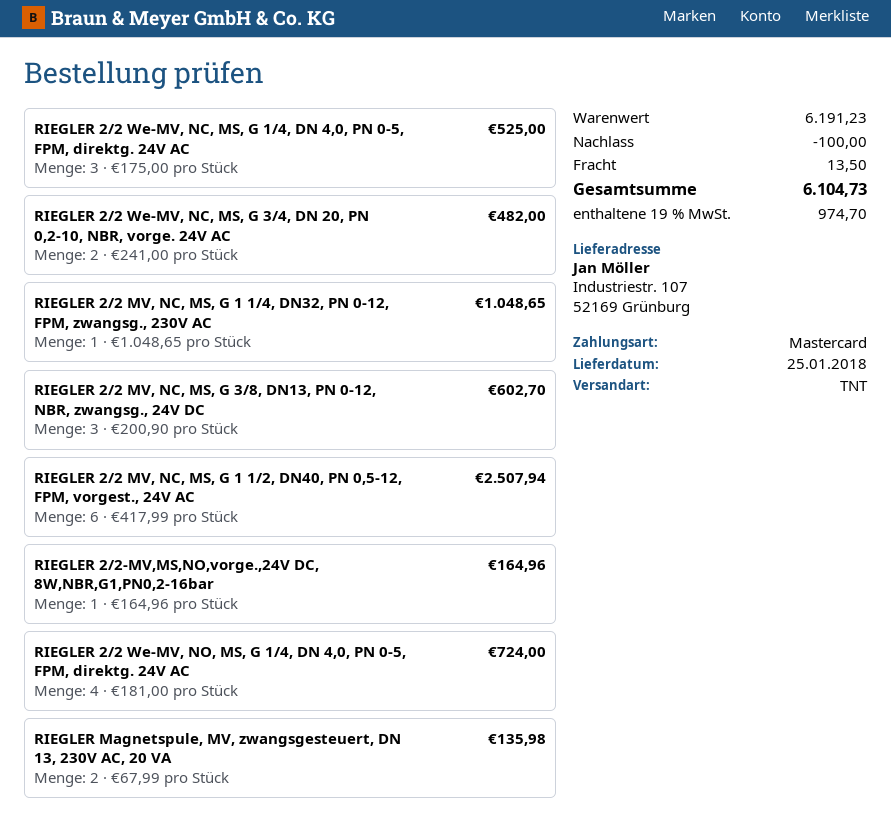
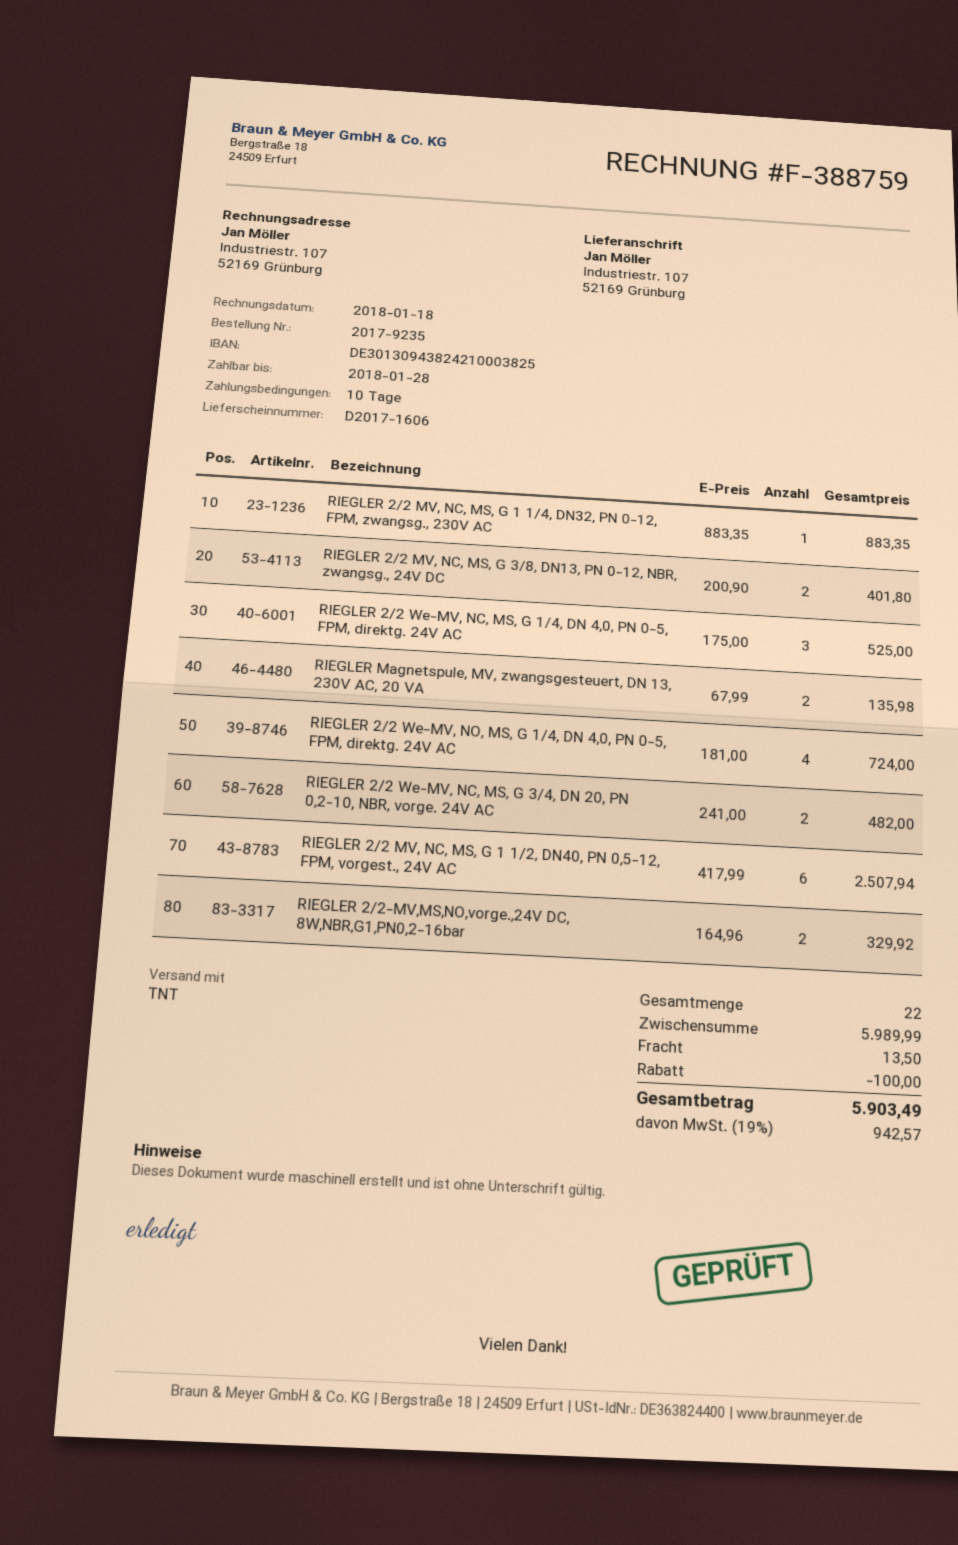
RIEGLER 2/2 MV, NC, MS, G 1 1/4, DN32, PN 0-12, FPM, zwangsg., 230V AC: 1 x 1048.65 = 1048.65 -> 1 x 883.35 = 883.35
RIEGLER 2/2 MV, NC, MS, G 3/8, DN13, PN 0-12, NBR, zwangsg., 24V DC: 3 x 200.90 = 602.70 -> 2 x 200.90 = 401.80
RIEGLER 2/2-MV,MS,NO,vorge.,24V DC, 8W,NBR,G1,PN0,2-16bar: 1 x 164.96 = 164.96 -> 2 x 164.96 = 329.92
subtotal: 6191.23 -> 5989.99
tax: 19% = 974.70 -> 19% = 942.57
total: 6104.73 -> 5903.49

